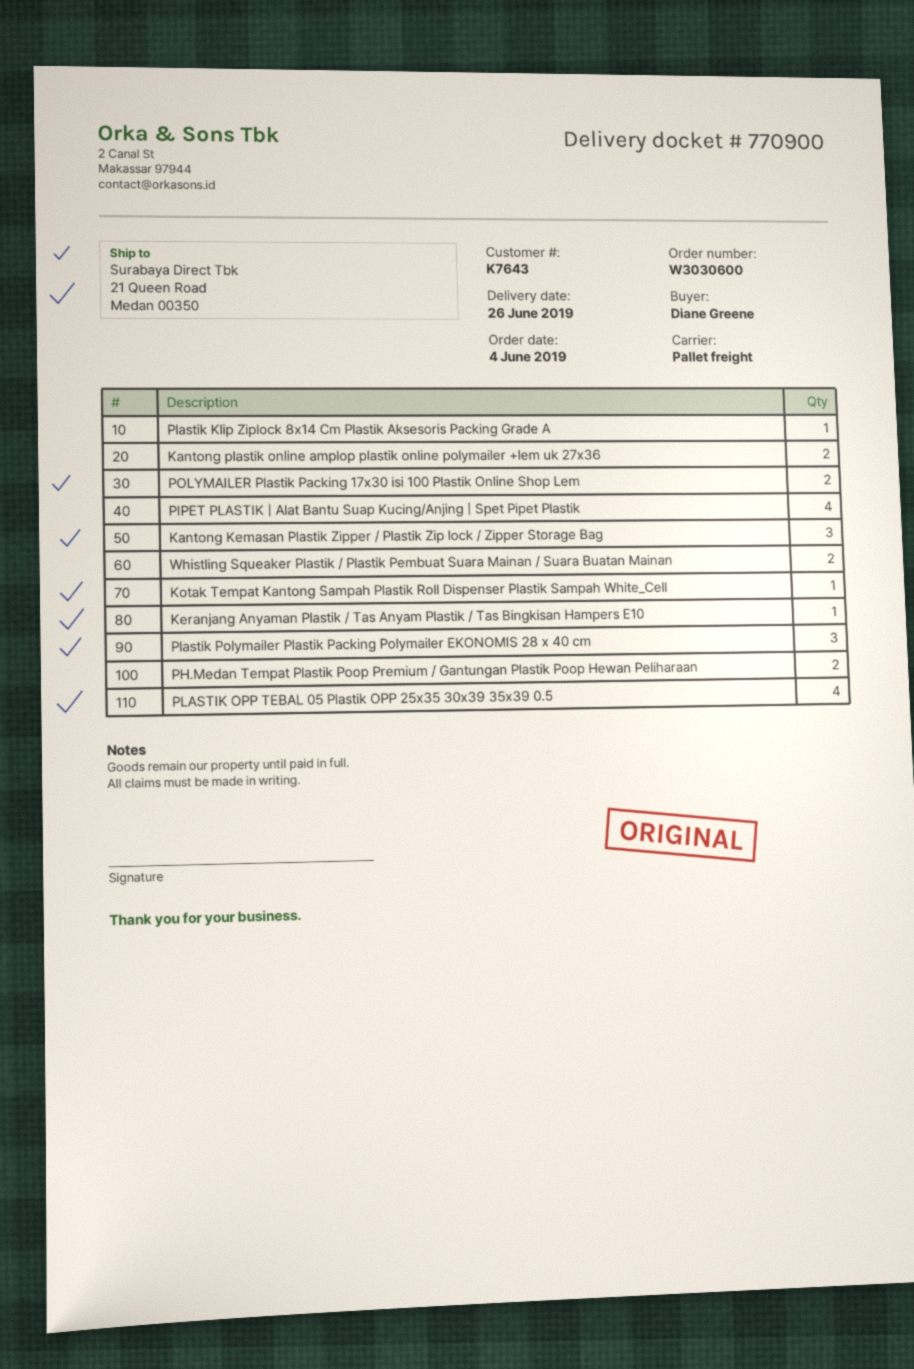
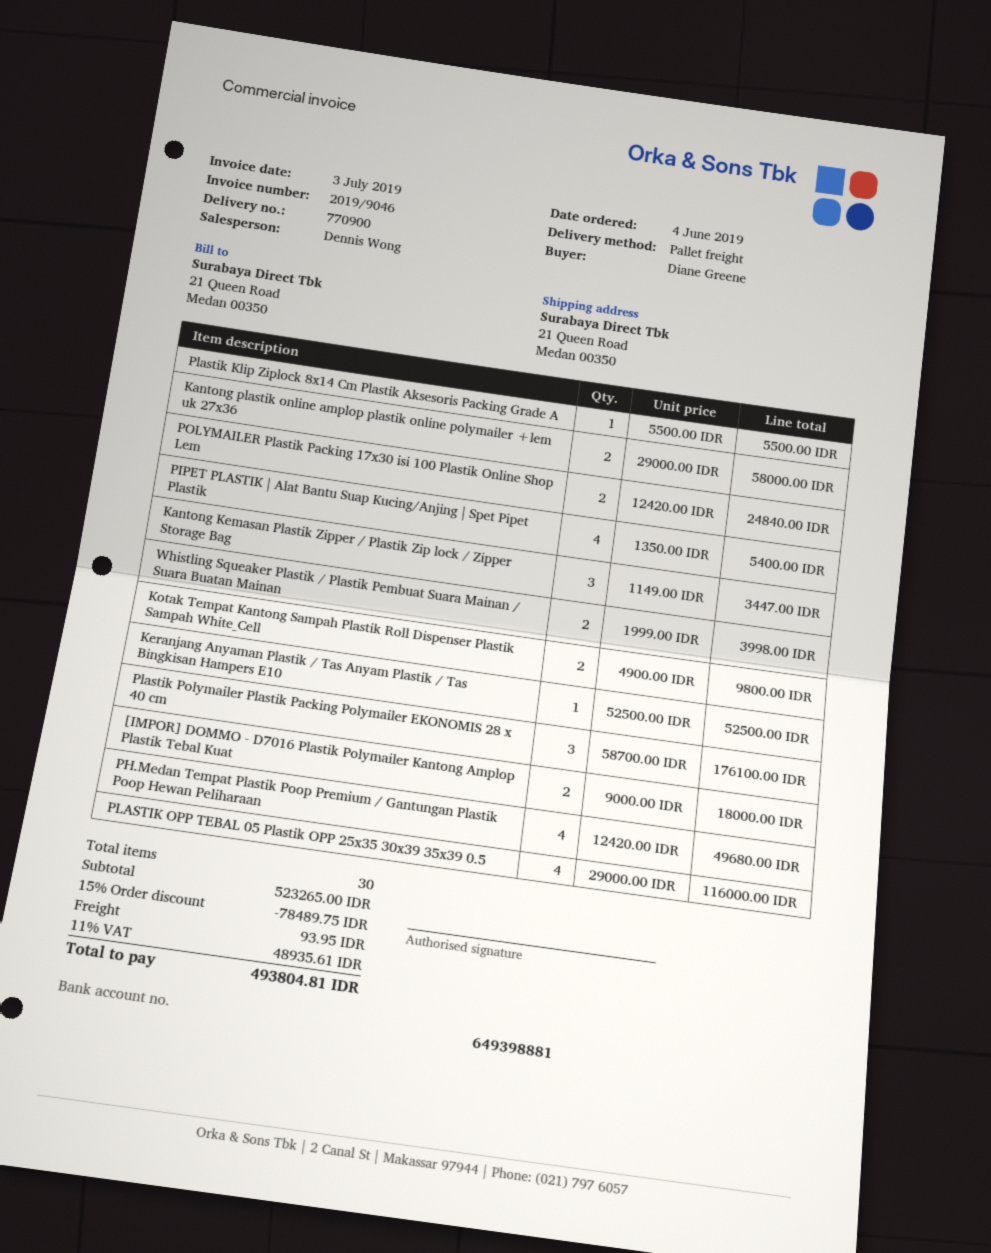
Kotak Tempat Kantong Sampah Plastik Roll Dispenser Plastik Sampah White_Cell: 1 -> 2
PH.Medan Tempat Plastik Poop Premium / Gantungan Plastik Poop Hewan Peliharaan: 2 -> 4
[IMPOR] DOMMO - D7016 Plastik Polymailer Kantong Amplop Plastik Tebal Kuat: none -> 2

